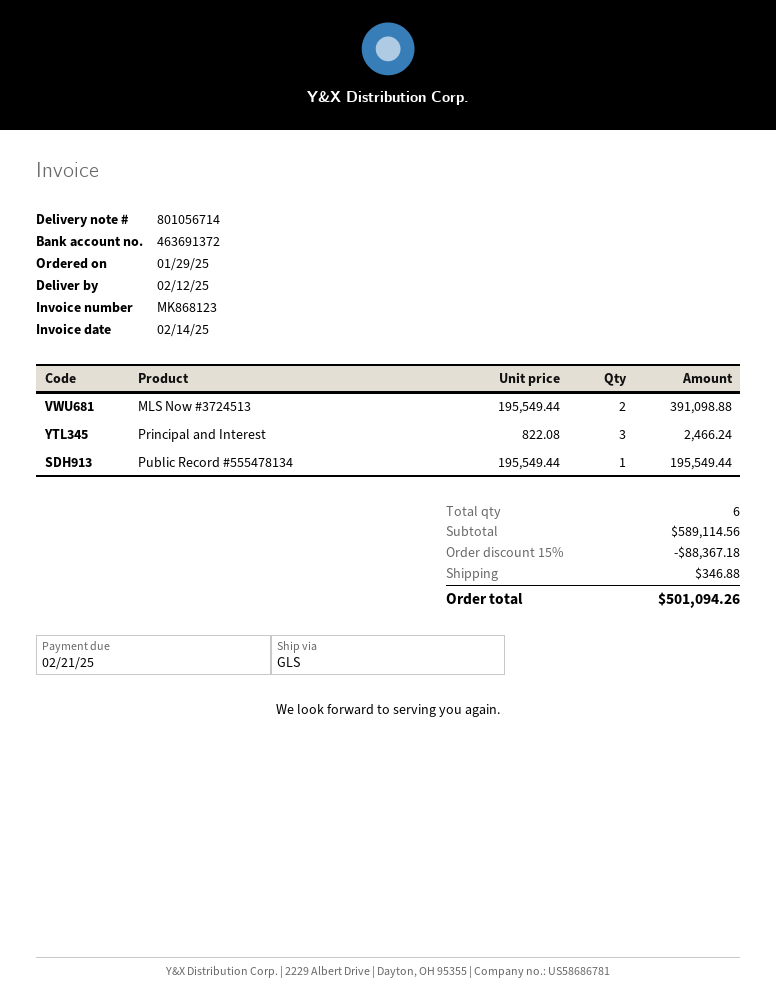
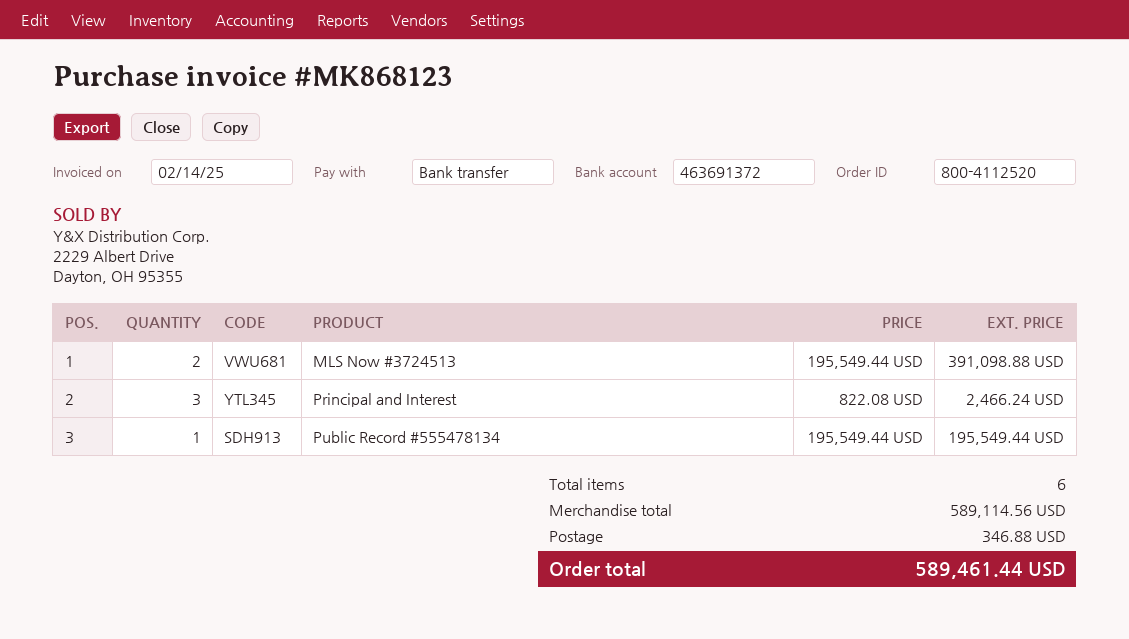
discount: 15% = 88367.18 -> none
total: 501094.26 -> 589461.44

